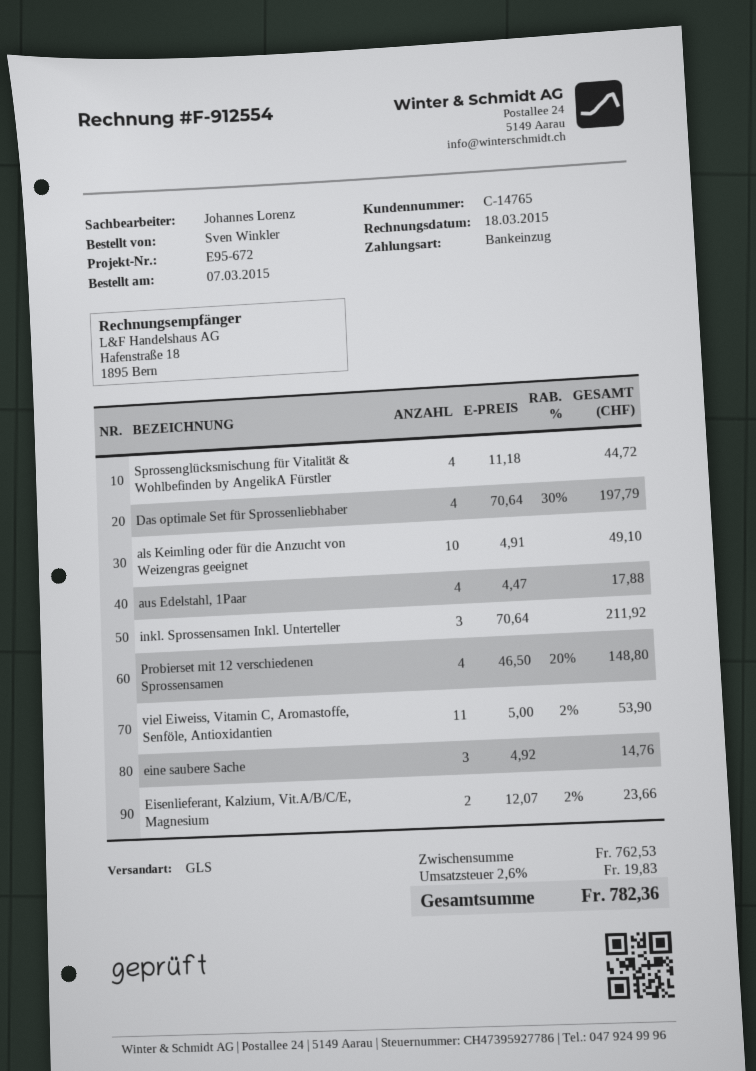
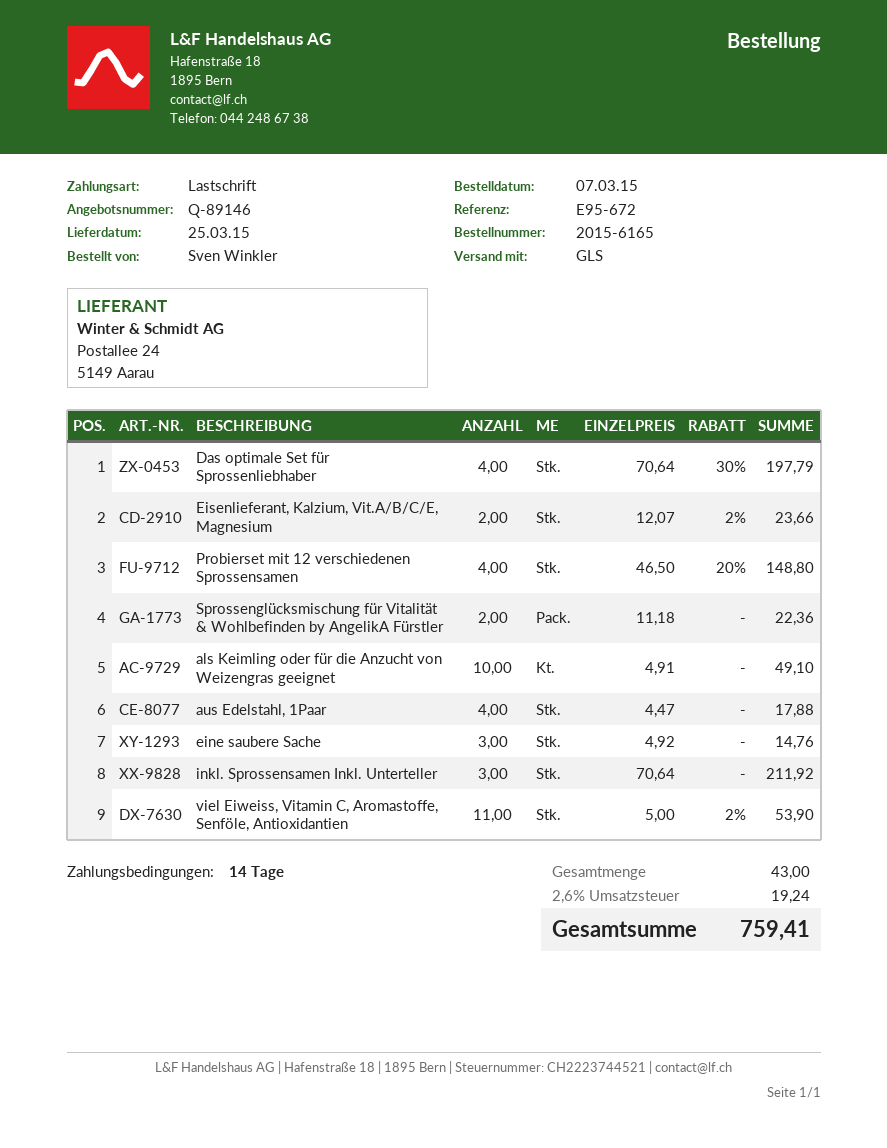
Sprossenglücksmischung für Vitalität & Wohlbefinden by AngelikA Fürstler: 4 x 11.18 = 44.72 -> 2 x 11.18 = 22.36
tax: 2.6% = 19.83 -> 2.6% = 19.24
total: 782.36 -> 759.41

